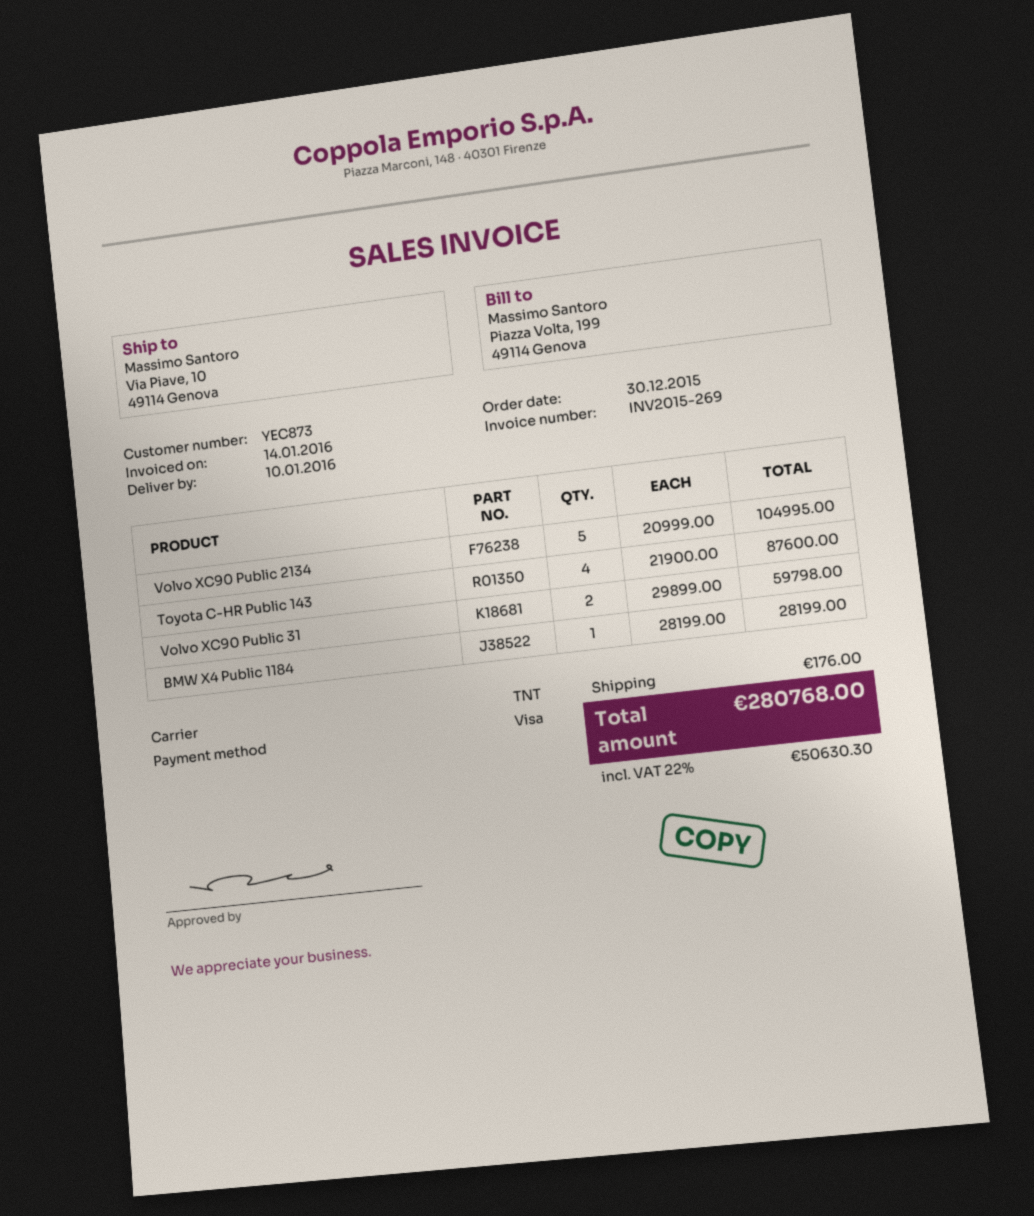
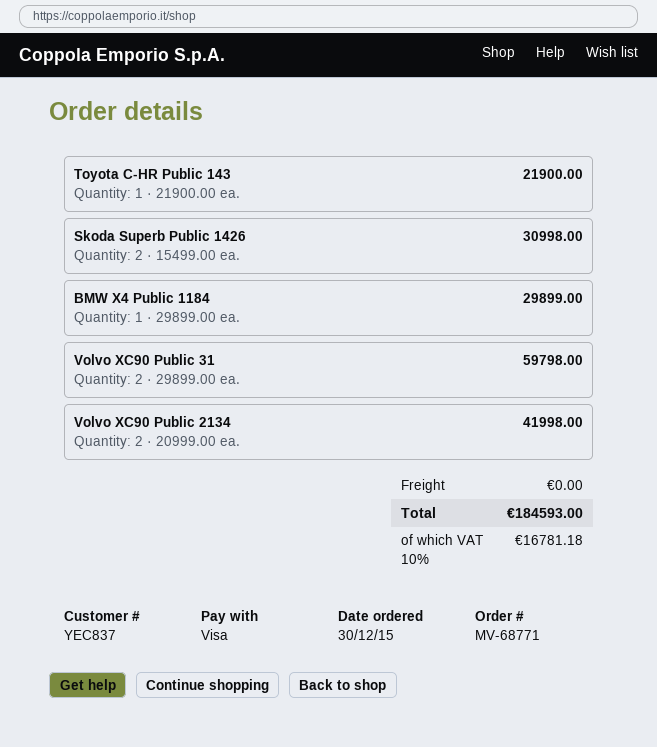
customer number: YEC873 -> YEC837
Volvo XC90 Public 2134: 5 x 20999.00 = 104995.00 -> 2 x 20999.00 = 41998.00
Toyota C-HR Public 143: 4 x 21900.00 = 87600.00 -> 1 x 21900.00 = 21900.00
BMW X4 Public 1184: 1 x 28199.00 = 28199.00 -> 1 x 29899.00 = 29899.00
Skoda Superb Public 1426: none -> 2 x 15499.00 = 30998.00
shipping: 176.00 -> 0.00
tax: 22% = 50630.30 -> 10% = 16781.18
total: 280768.00 -> 184593.00

